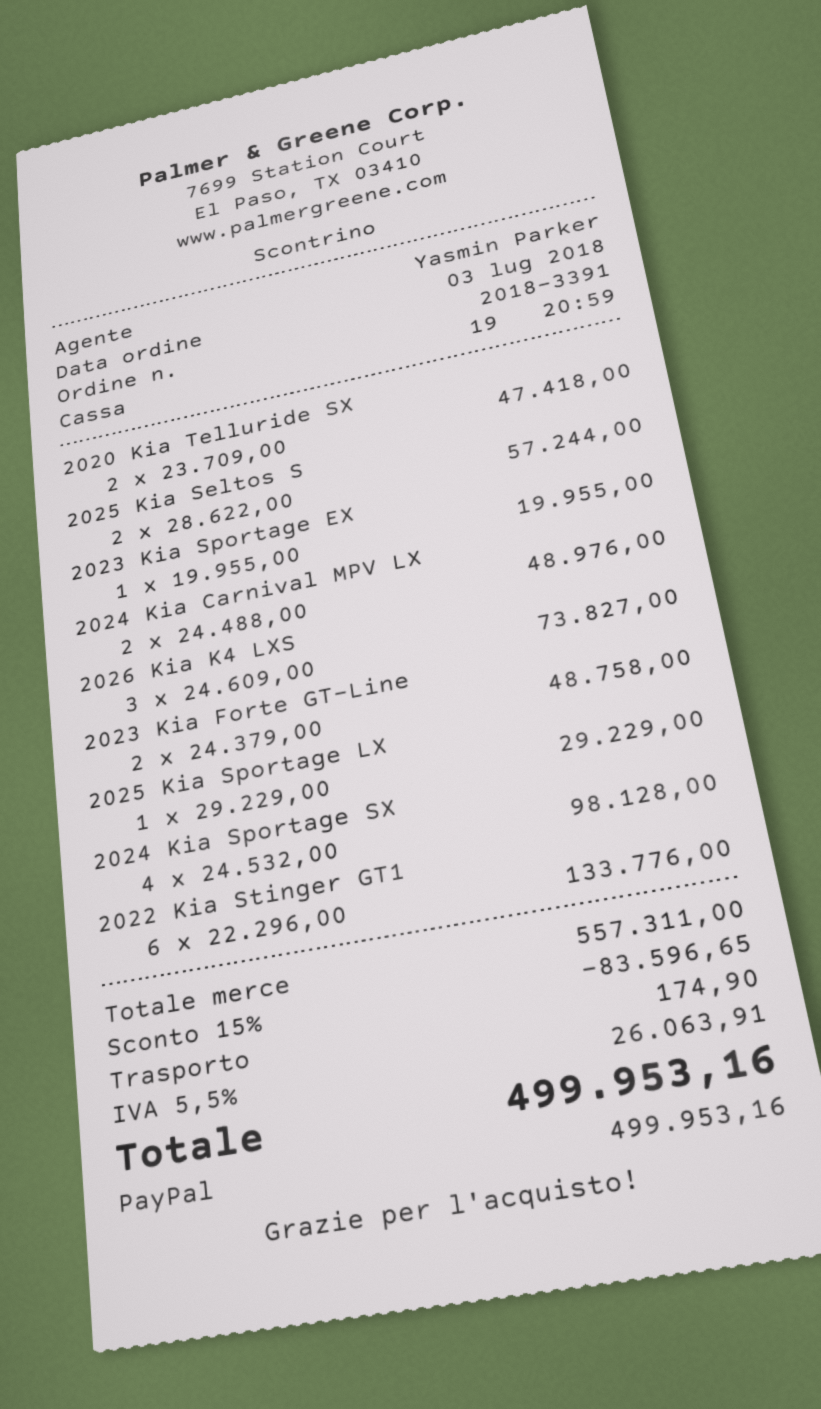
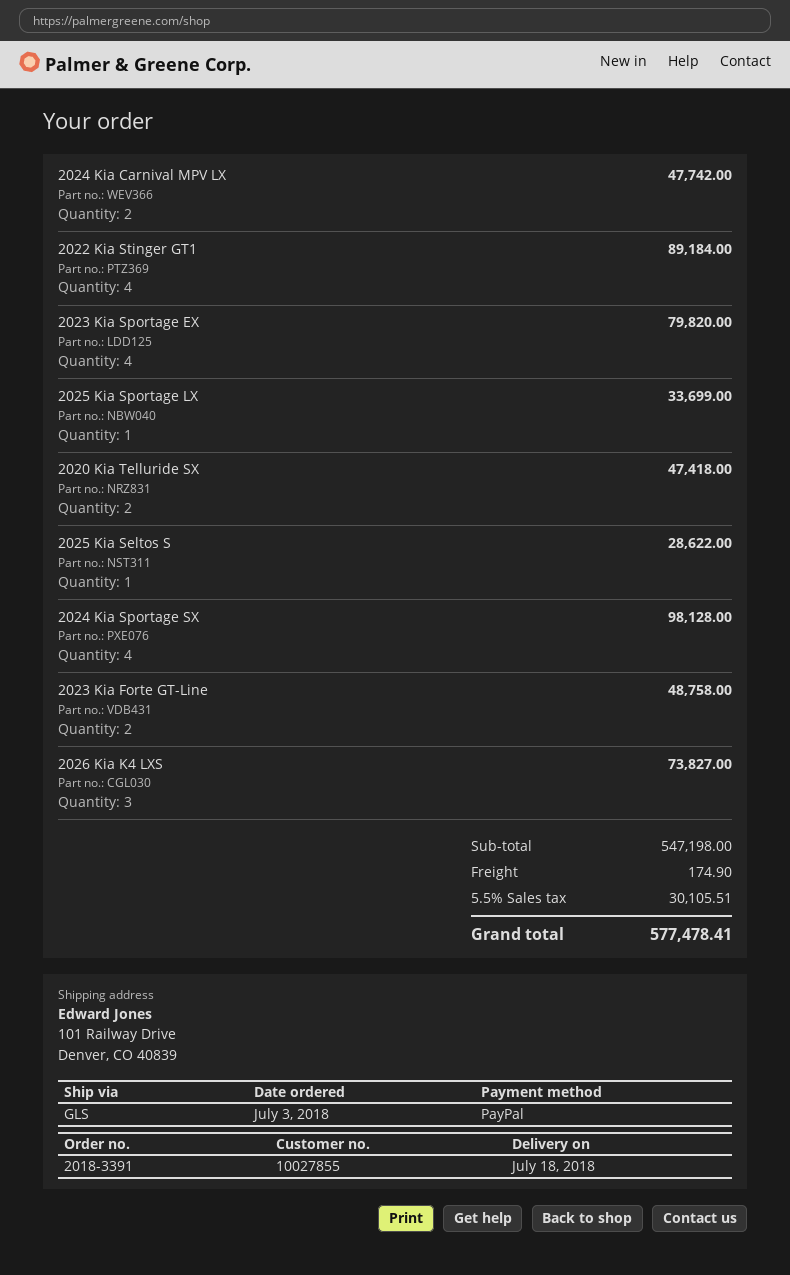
2025 Kia Seltos S: 2 for 57244.00 -> 1 for 28622.00
2023 Kia Sportage EX: 1 for 19955.00 -> 4 for 79820.00
2024 Kia Carnival MPV LX: 2 for 48976.00 -> 2 for 47742.00
2025 Kia Sportage LX: 1 for 29229.00 -> 1 for 33699.00
2022 Kia Stinger GT1: 6 for 133776.00 -> 4 for 89184.00
subtotal: 557311.00 -> 547198.00
discount: 15% = 83596.65 -> none
tax: 5.5% = 26063.91 -> 5.5% = 30105.51
total: 499953.16 -> 577478.41

